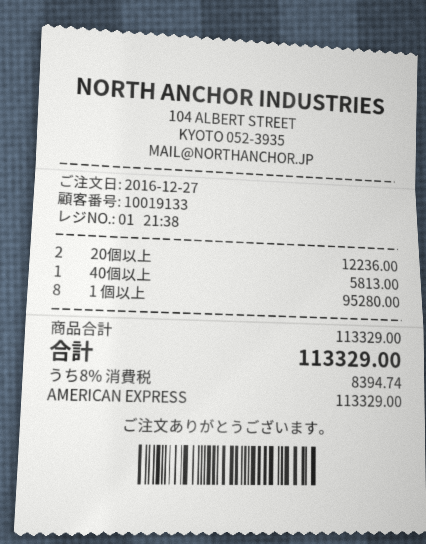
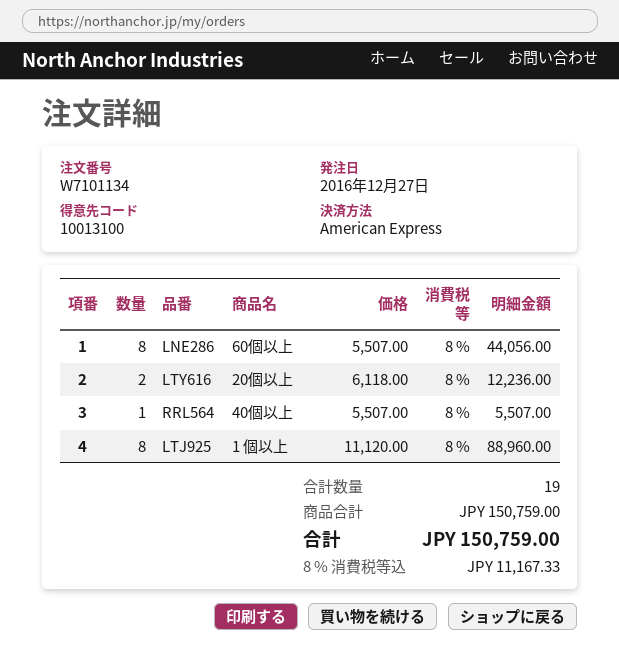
customer number: 10019133 -> 10013100
40個以上: 1 for 5813.00 -> 1 for 5507.00
1 個以上: 8 for 95280.00 -> 8 for 88960.00
60個以上: none -> 8 for 44056.00
subtotal: 113329.00 -> 150759.00
tax: 8% = 8394.74 -> 8% = 11167.33
total: 113329.00 -> 150759.00

